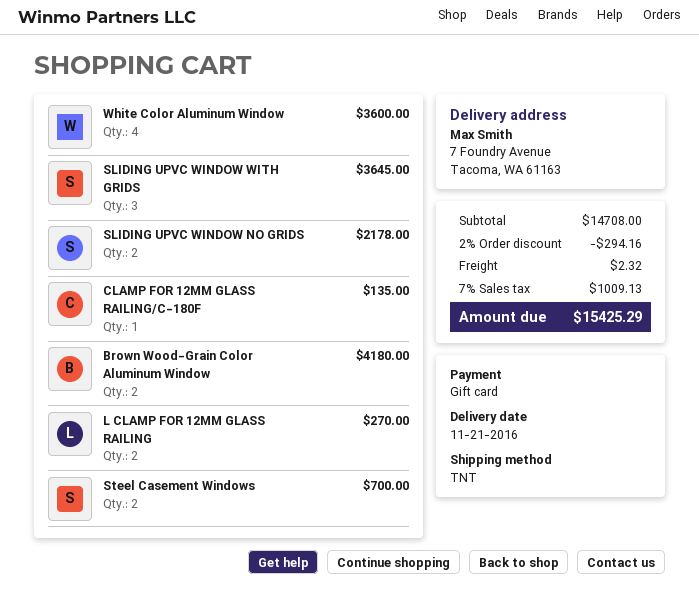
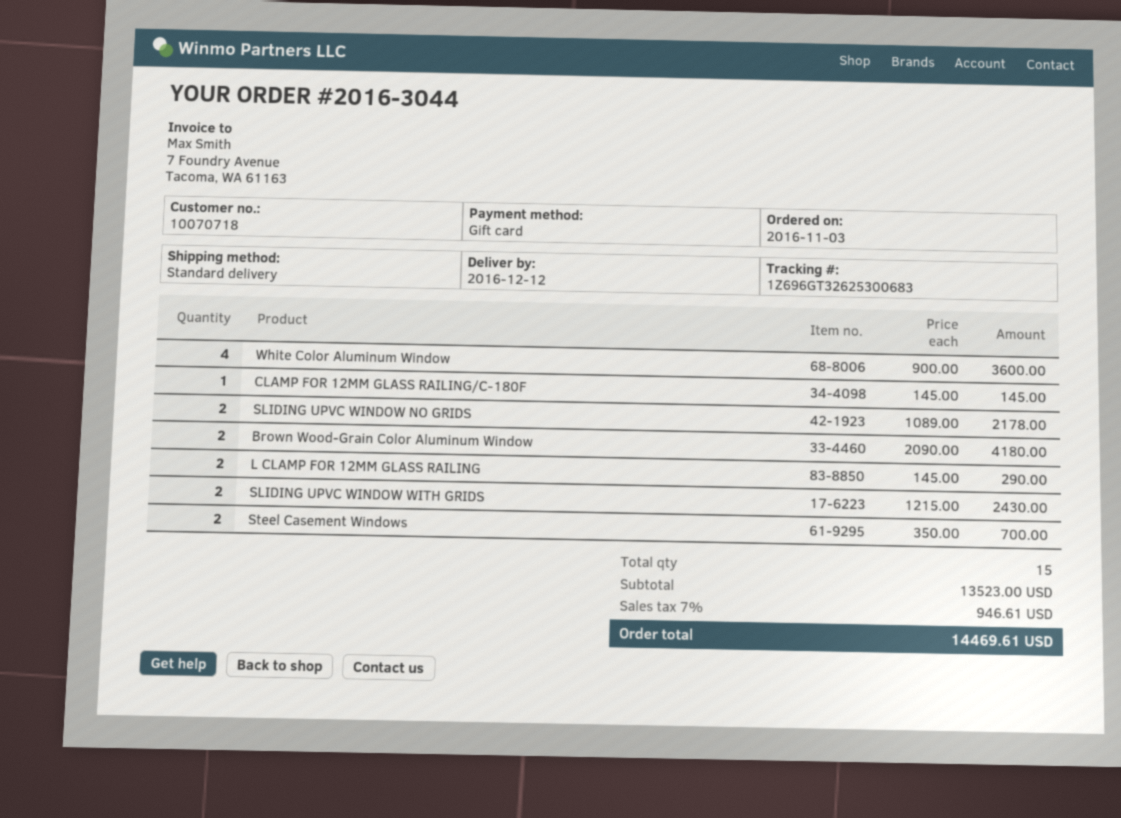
delivery date: 2016-11-21 -> 2016-12-12
shipping method: TNT -> standard
SLIDING UPVC WINDOW WITH GRIDS: 3 for 3645.00 -> 2 for 2430.00
CLAMP FOR 12MM GLASS RAILING/C-180F: 1 for 135.00 -> 1 for 145.00
L CLAMP FOR 12MM GLASS RAILING: 2 for 270.00 -> 2 for 290.00
subtotal: 14708.00 -> 13523.00
discount: 2% = 294.16 -> none
shipping: 2.32 -> none
tax: 7% = 1009.13 -> 7% = 946.61
total: 15425.29 -> 14469.61

